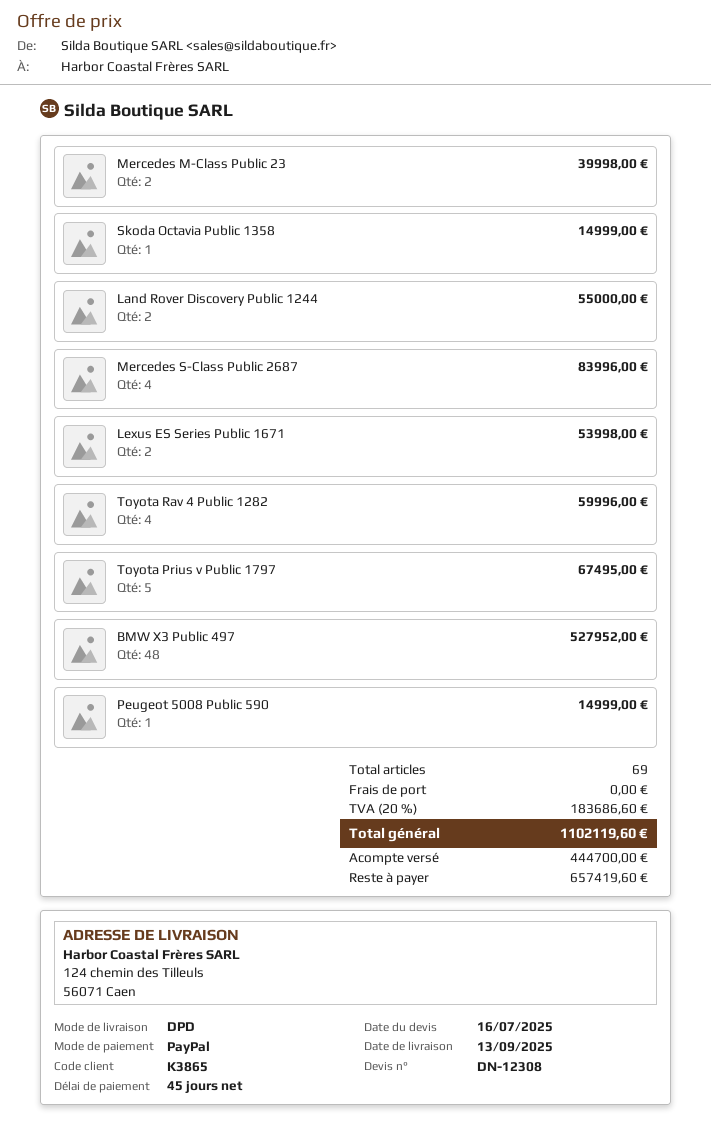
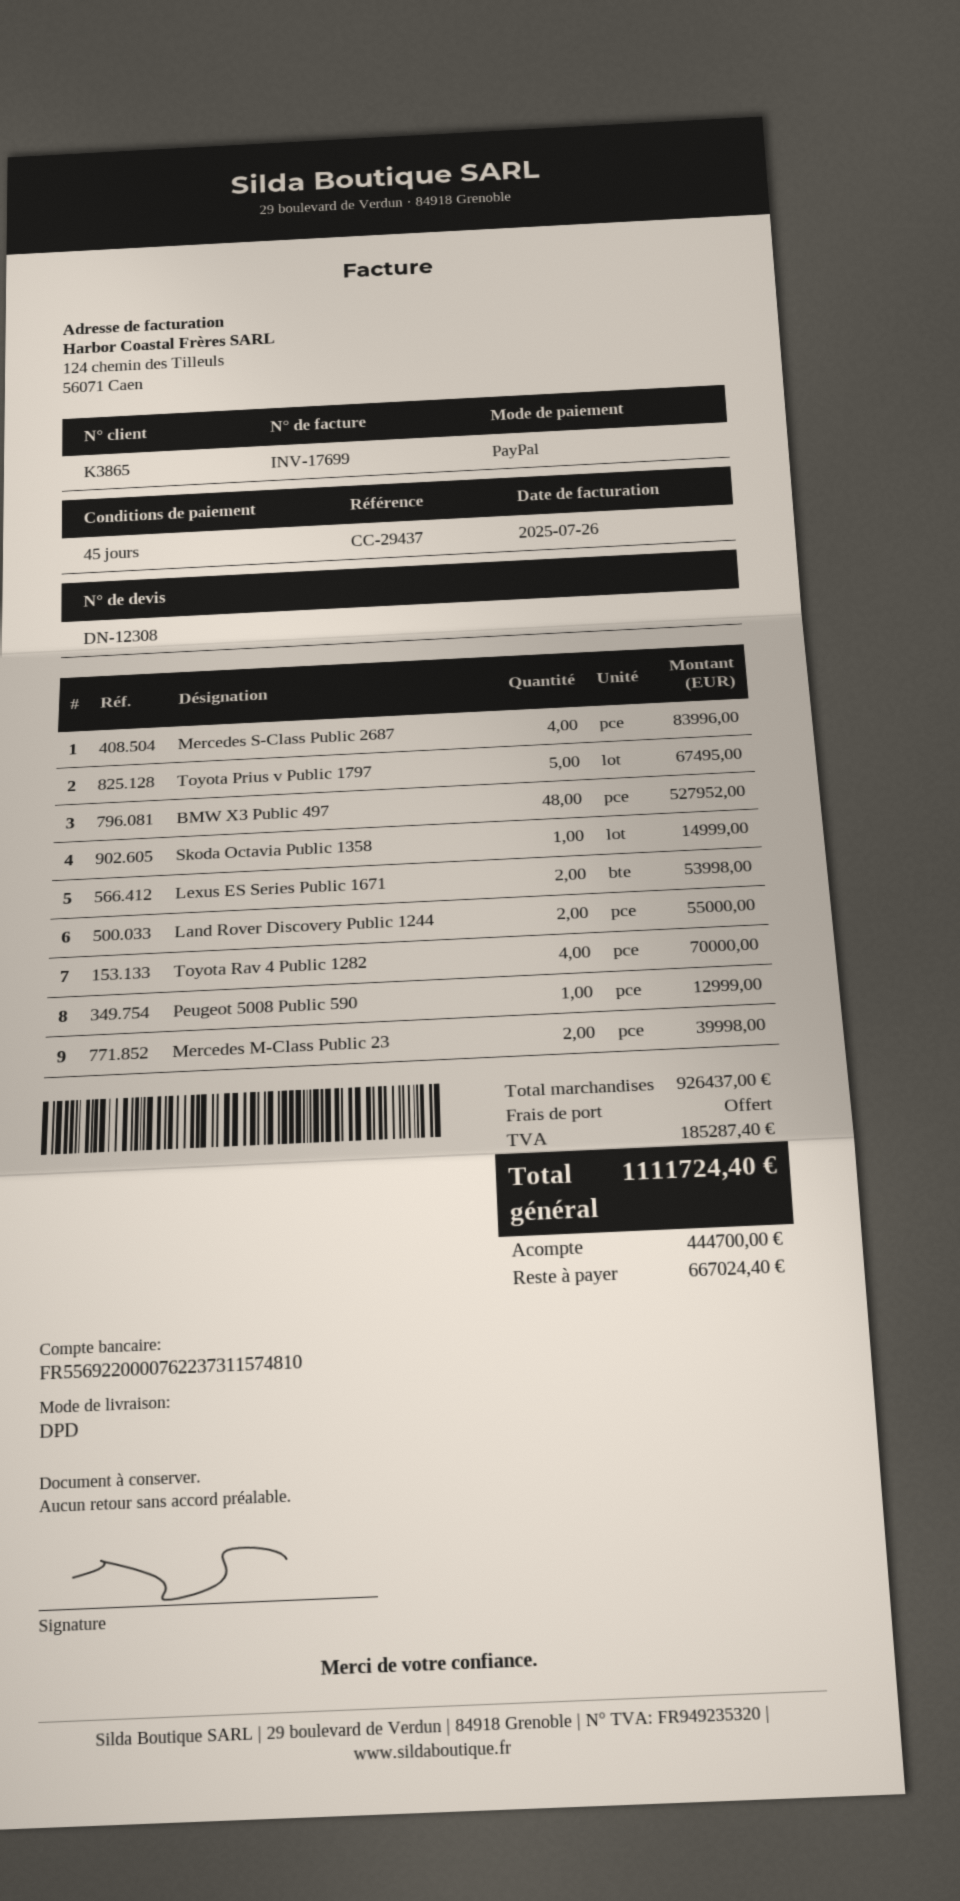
Toyota Rav 4 Public 1282: 4 for 59996.00 -> 4 for 70000.00
Peugeot 5008 Public 590: 1 for 14999.00 -> 1 for 12999.00
tax: 183686.60 -> 185287.40
total: 1102119.60 -> 1111724.40
balance: 657419.60 -> 667024.40

